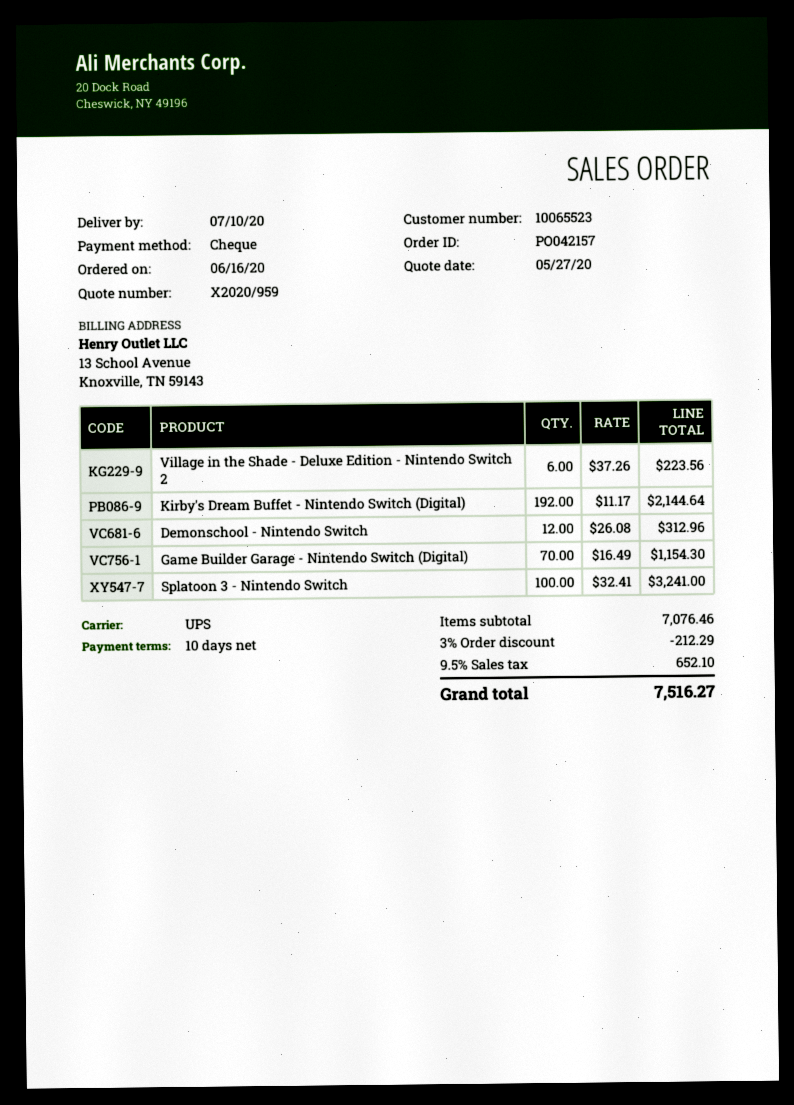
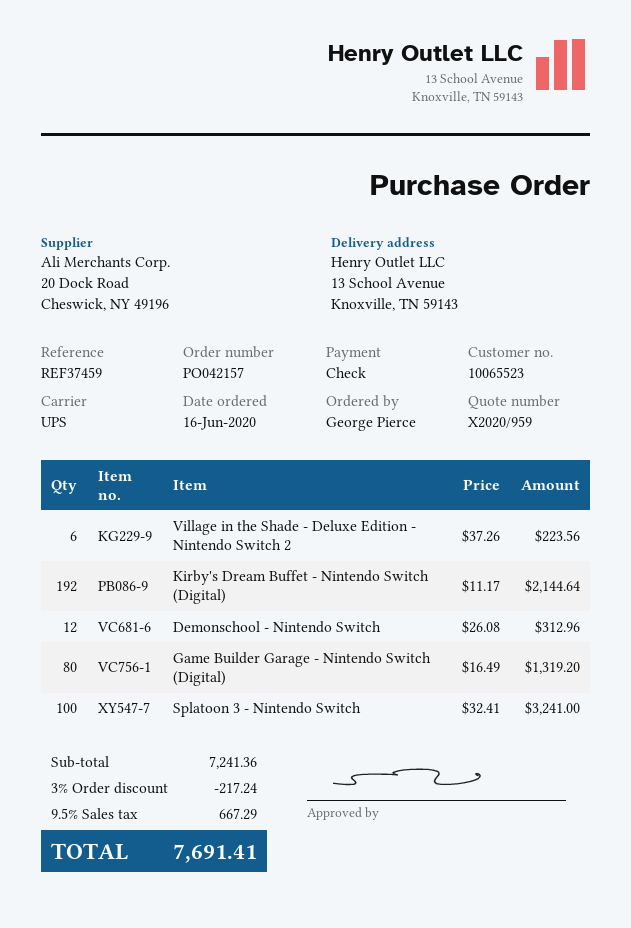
Game Builder Garage - Nintendo Switch (Digital): 70 x 16.49 = 1154.30 -> 80 x 16.49 = 1319.20
subtotal: 7076.46 -> 7241.36
discount: 3% = 212.29 -> 3% = 217.24
tax: 9.5% = 652.10 -> 9.5% = 667.29
total: 7516.27 -> 7691.41

